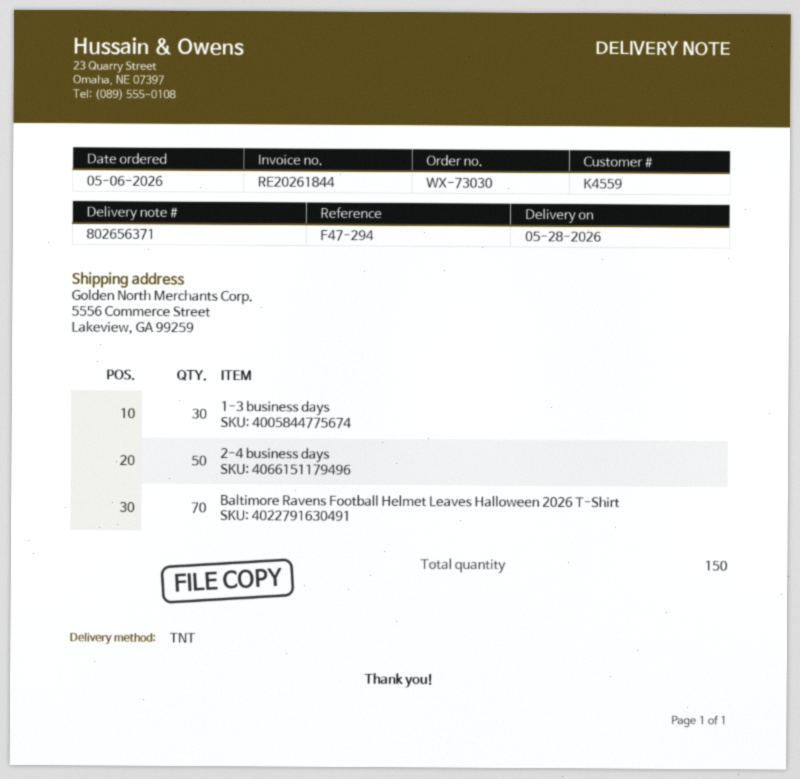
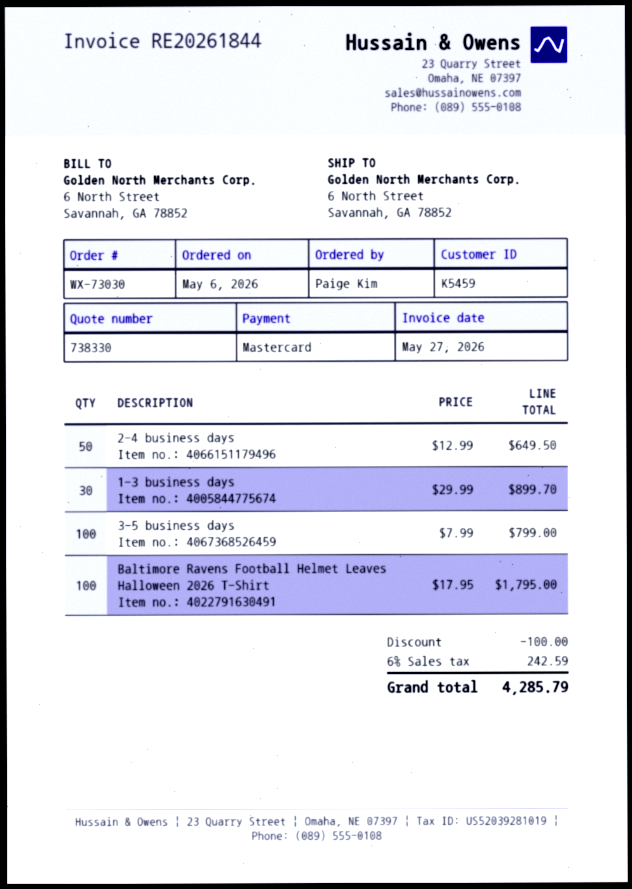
customer number: K4559 -> K5459
ship to: 5556 Commerce Street, Lakeview, GA 99259 -> 6 North Street, Savannah, GA 78852
Baltimore Ravens Football Helmet Leaves Halloween 2026 T-Shirt: 70 -> 100
3-5 business days: none -> 100

